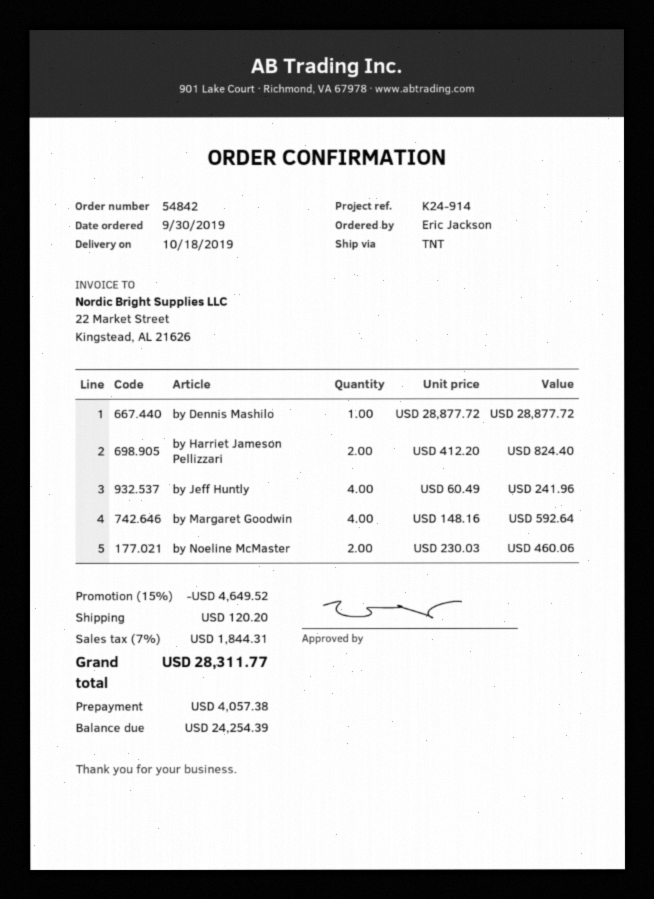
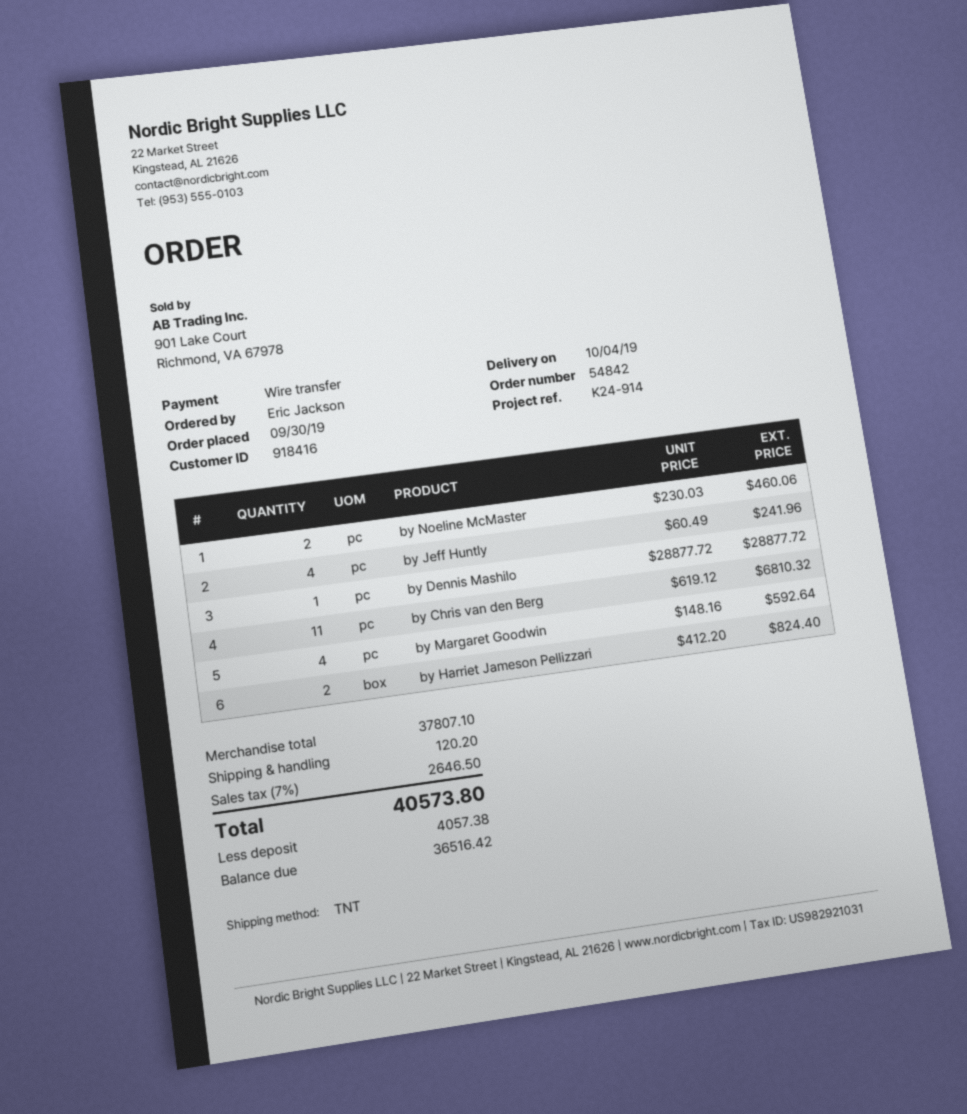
delivery date: 2019-10-18 -> 2019-10-04
by Chris van den Berg: none -> 11 x 619.12 = 6810.32
discount: 15% = 4649.52 -> none
tax: 7% = 1844.31 -> 7% = 2646.50
total: 28311.77 -> 40573.80
balance: 24254.39 -> 36516.42

